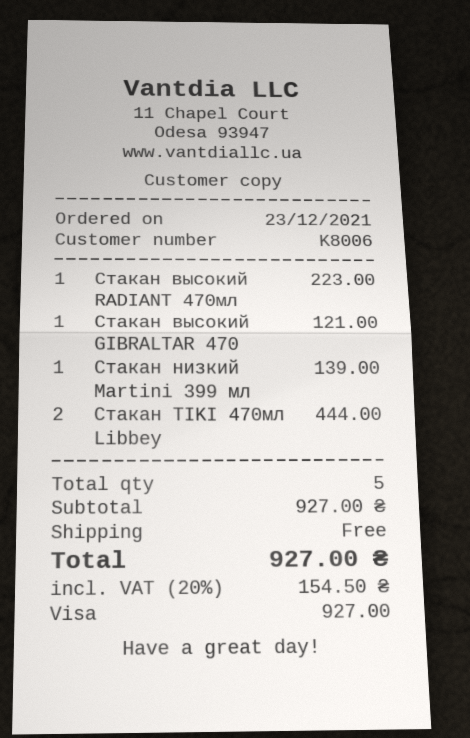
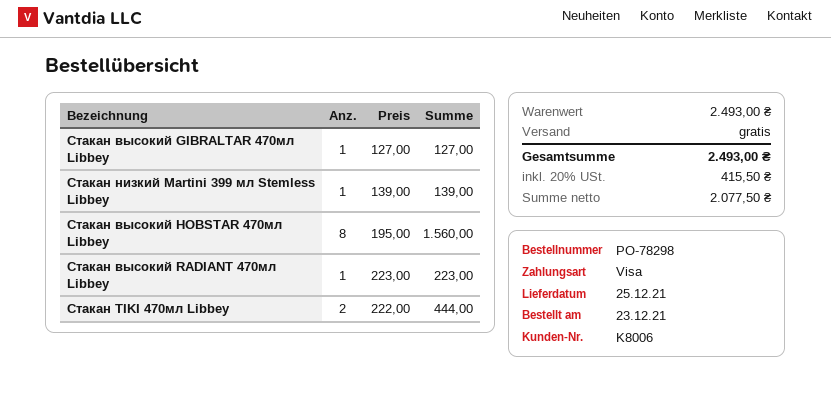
Стакан высокий GIBRALTAR 470: 1 for 121.00 -> 1 for 127.00
Стакан высокий HOBSTAR 470мл Libbey: none -> 8 for 1560.00
subtotal: 927.00 -> 2493.00
tax: 20% = 154.50 -> 20% = 415.50
total: 927.00 -> 2493.00

